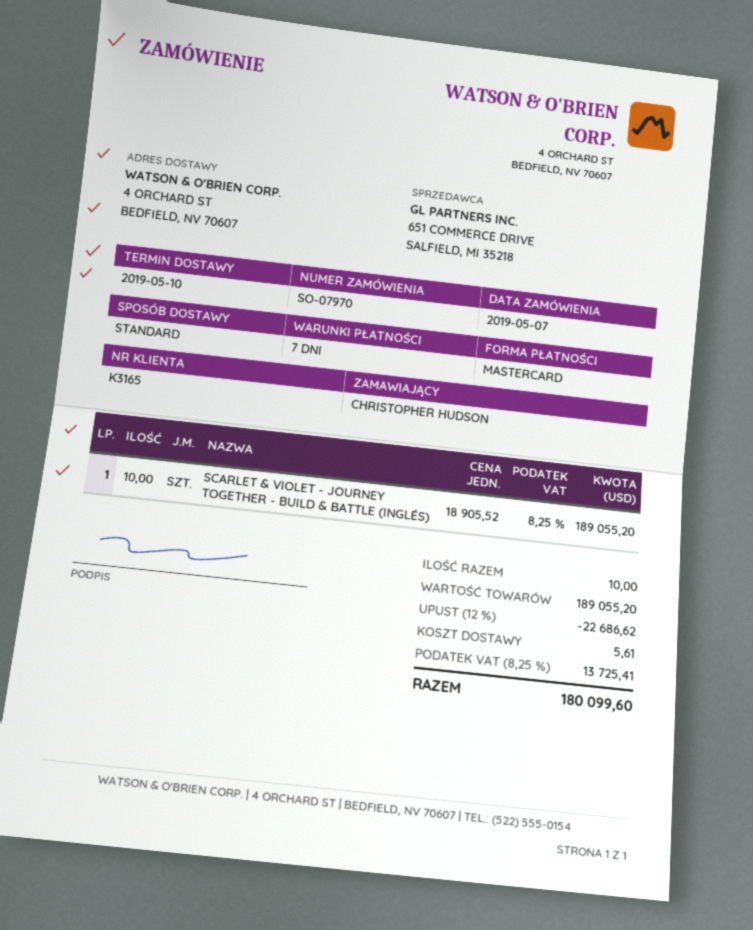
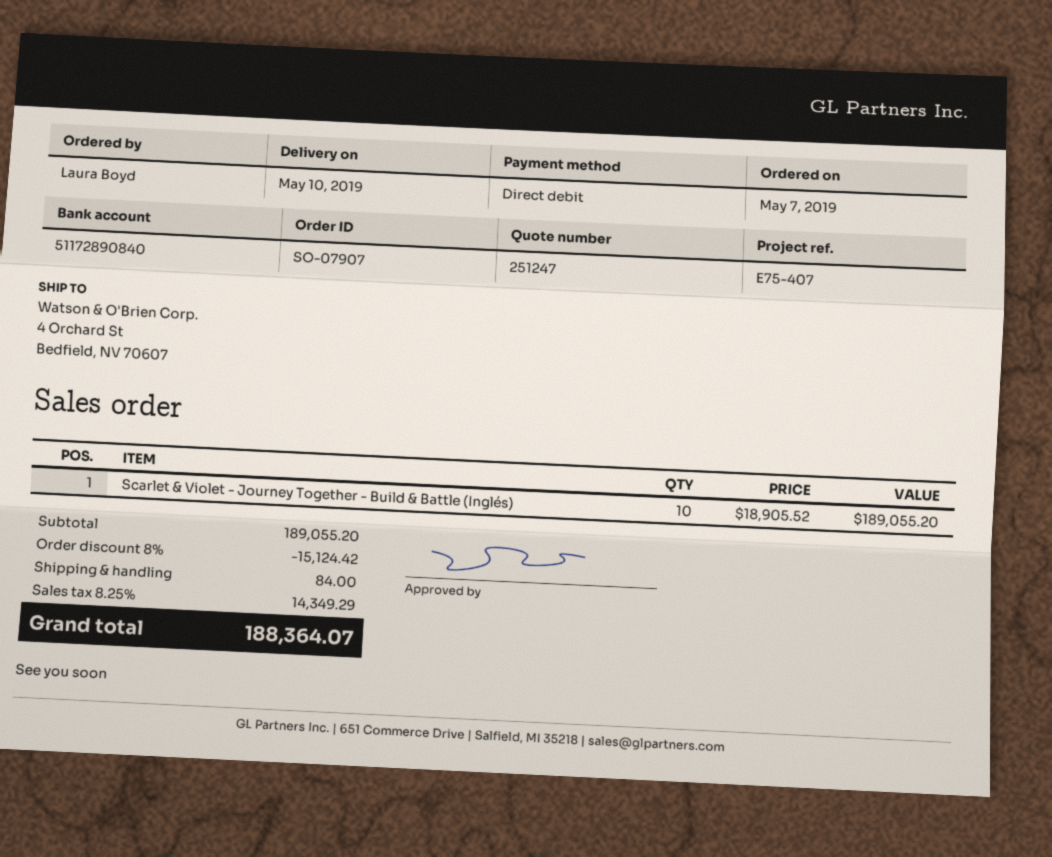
order number: SO-07970 -> SO-07907
ordered by: CHRISTOPHER HUDSON -> Laura Boyd
payment method: Mastercard -> direct debit
discount: 12% = 22686.62 -> 8% = 15124.42
shipping: 5.61 -> 84.00
tax: 8.25% = 13725.41 -> 8.25% = 14349.29
total: 180099.60 -> 188364.07

